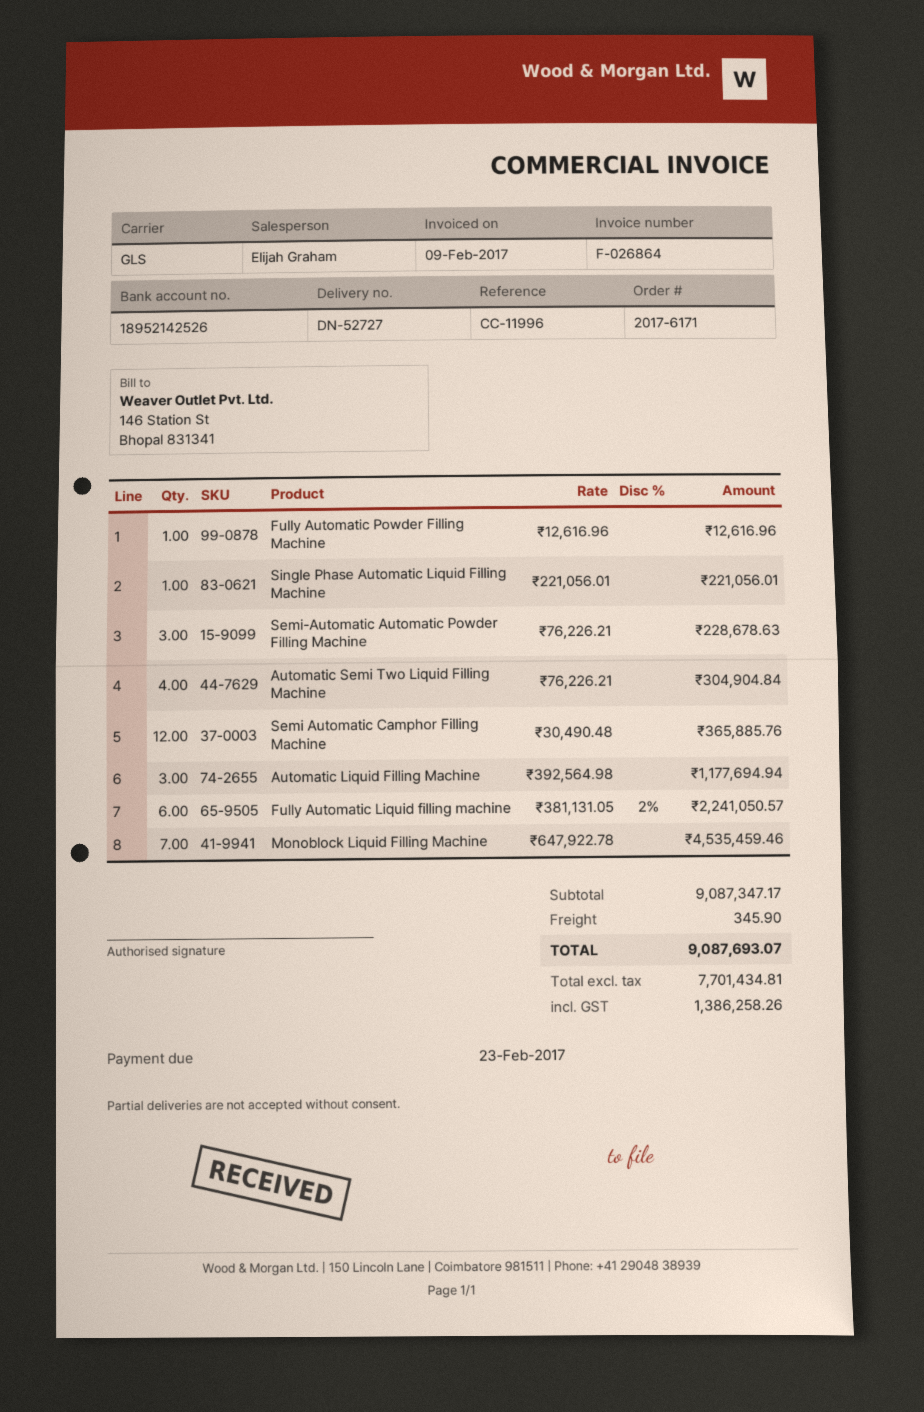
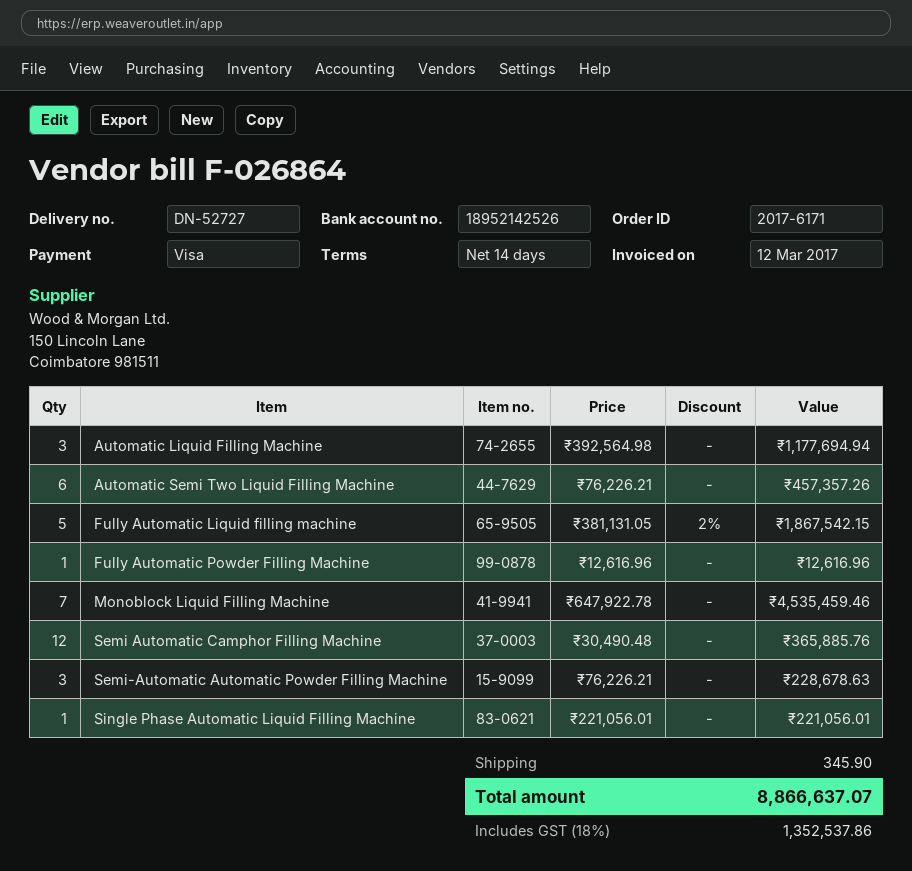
invoice date: 2017-02-09 -> 2017-03-12
Automatic Semi Two Liquid Filling Machine: 4 x 76226.21 = 304904.84 -> 6 x 76226.21 = 457357.26
Fully Automatic Liquid filling machine: 6 x 381131.05 - 2% = 2241050.57 -> 5 x 381131.05 - 2% = 1867542.15
tax: 1386258.26 -> 1352537.86
total: 9087693.07 -> 8866637.07

